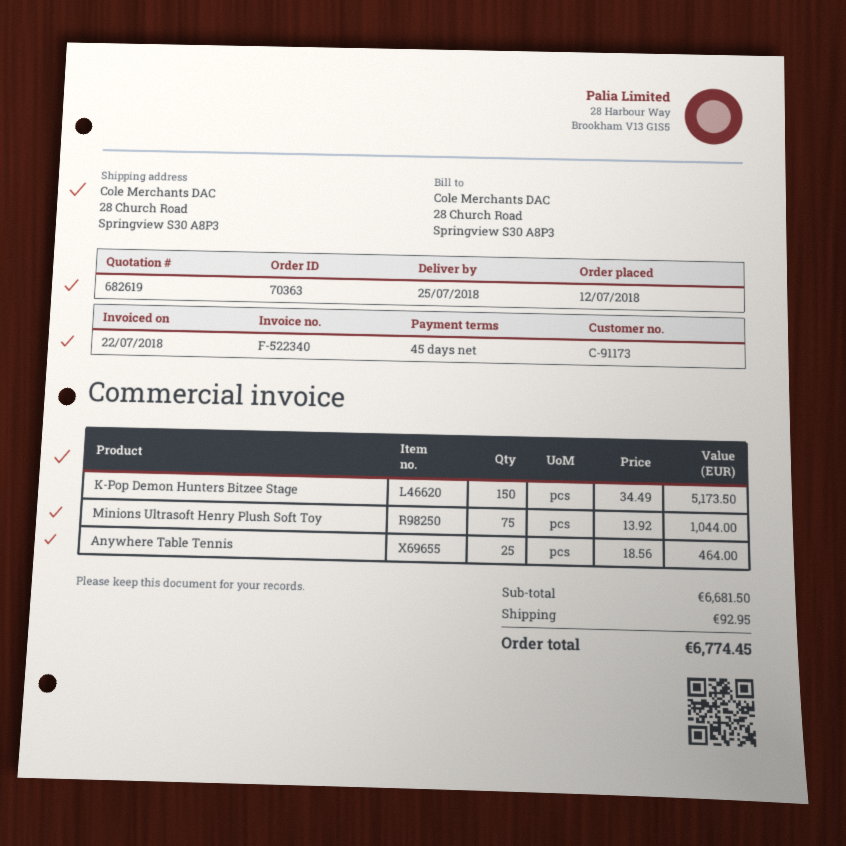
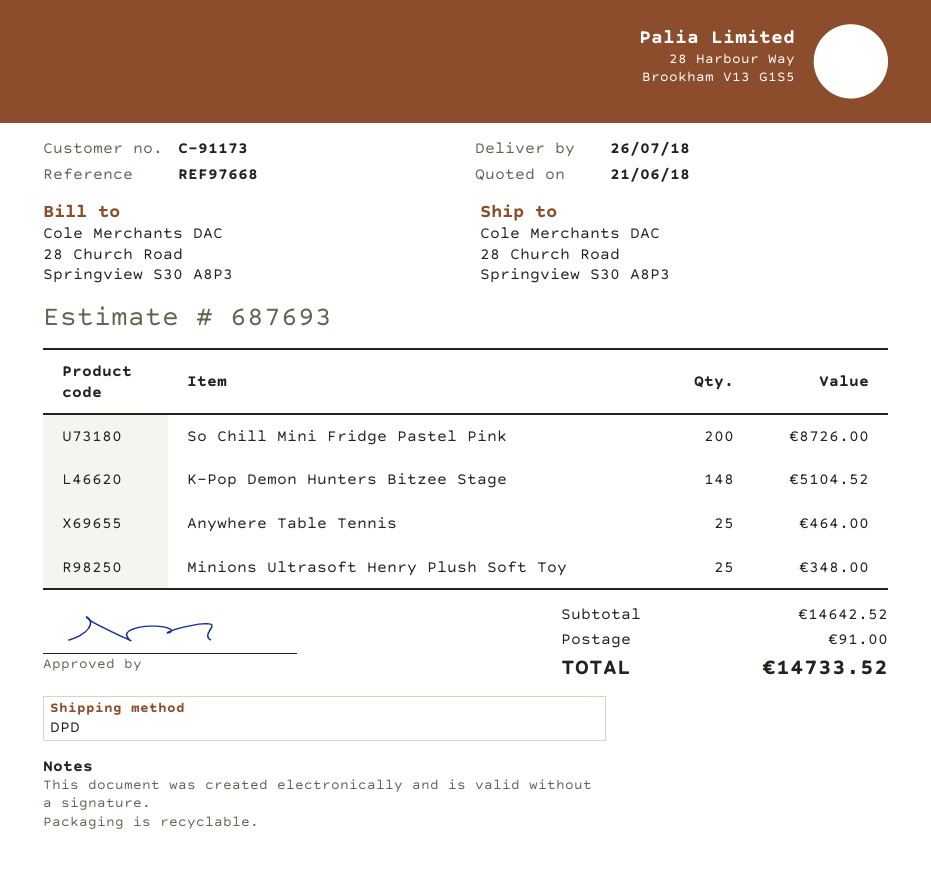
quote number: 682619 -> 687693
delivery date: 2018-07-25 -> 2018-07-26
K-Pop Demon Hunters Bitzee Stage: 150 for 5173.50 -> 148 for 5104.52
Minions Ultrasoft Henry Plush Soft Toy: 75 for 1044.00 -> 25 for 348.00
So Chill Mini Fridge Pastel Pink: none -> 200 for 8726.00
subtotal: 6681.50 -> 14642.52
shipping: 92.95 -> 91.00
total: 6774.45 -> 14733.52

